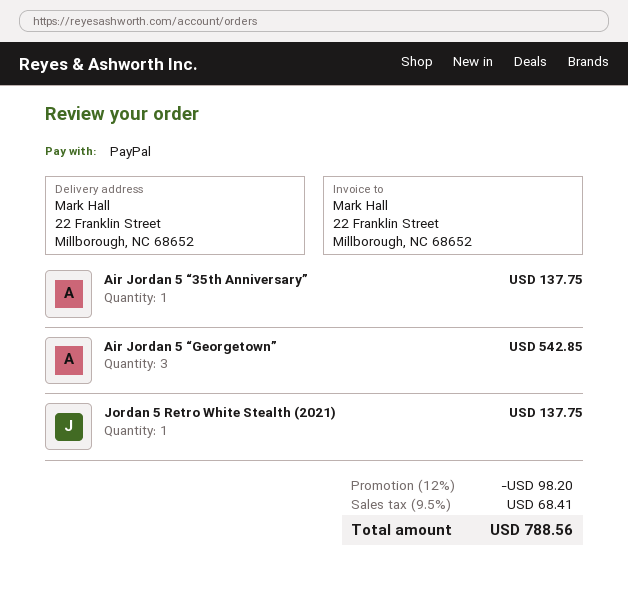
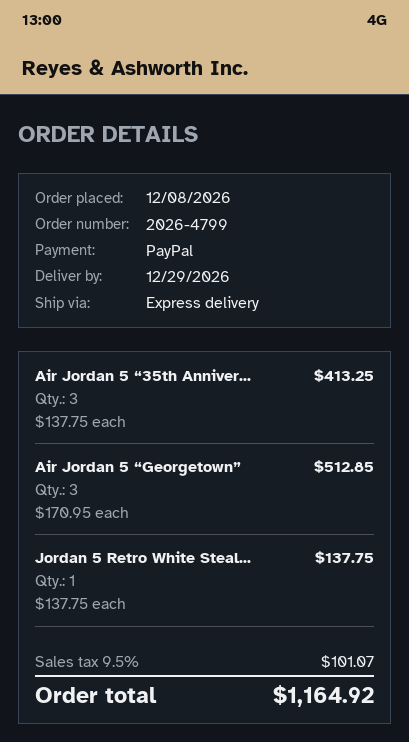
Air Jordan 5 “35th Anniversary”: 1 for 137.75 -> 3 for 413.25
Air Jordan 5 “Georgetown”: 3 for 542.85 -> 3 for 512.85
discount: 12% = 98.20 -> none
tax: 9.5% = 68.41 -> 9.5% = 101.07
total: 788.56 -> 1164.92

